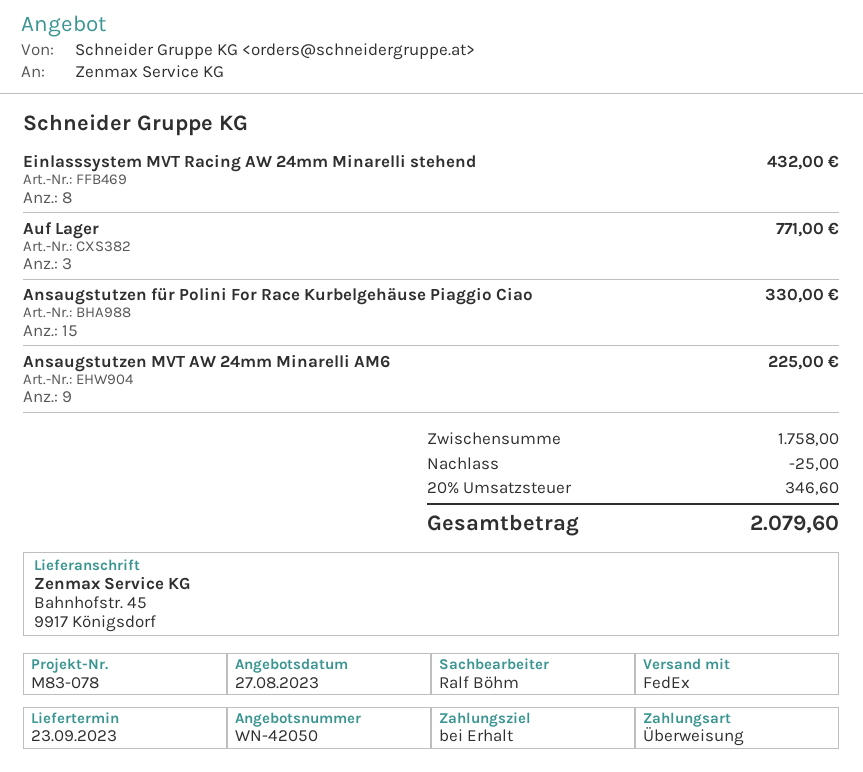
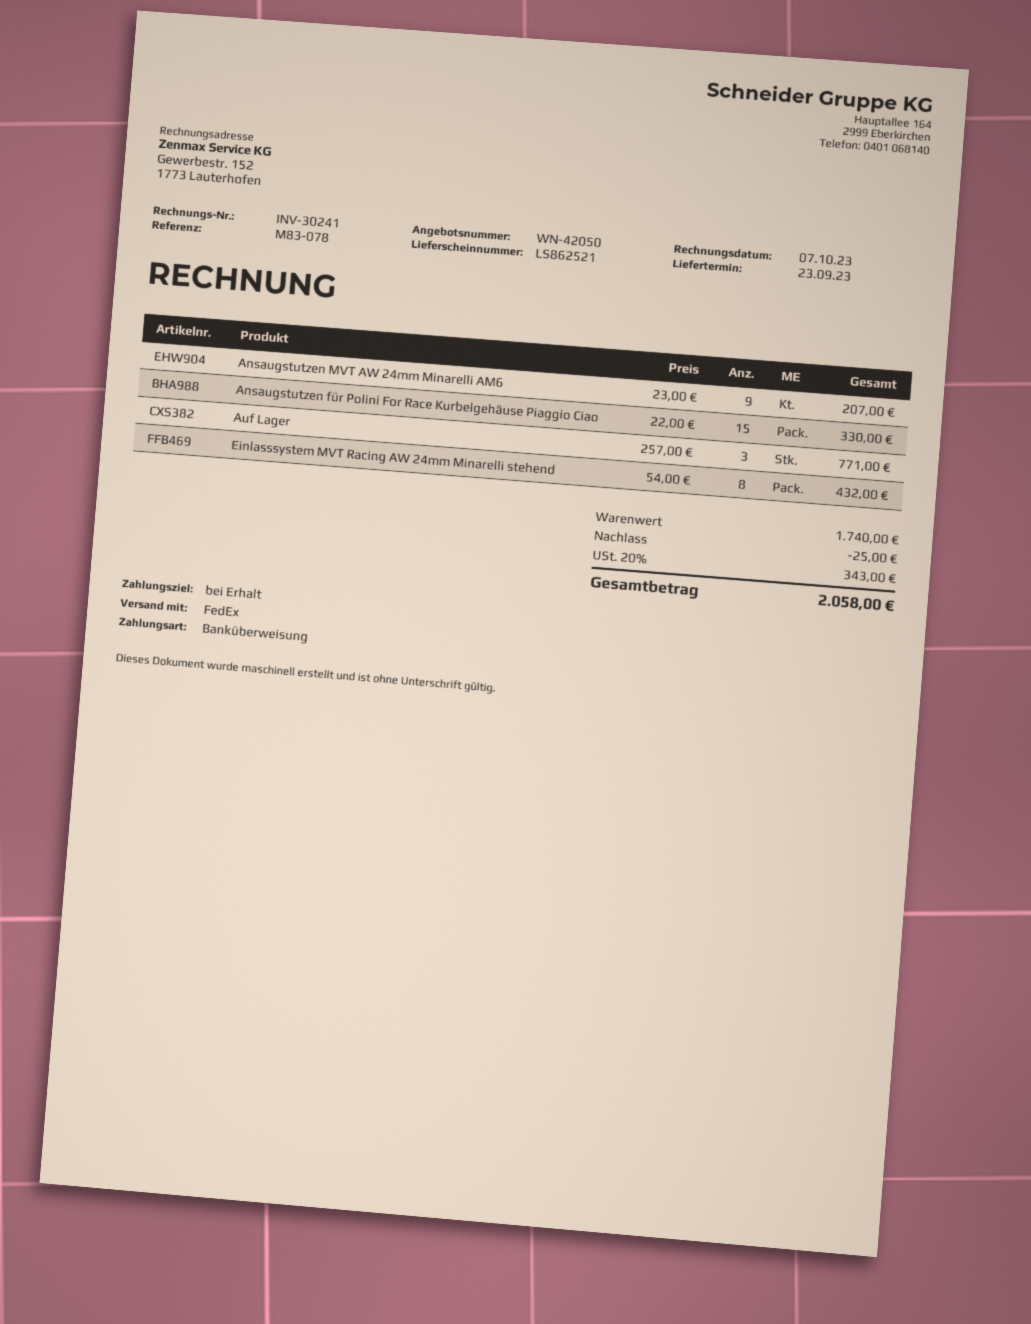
Ansaugstutzen MVT AW 24mm Minarelli AM6: 9 for 225.00 -> 9 for 207.00
subtotal: 1758.00 -> 1740.00
tax: 20% = 346.60 -> 20% = 343.00
total: 2079.60 -> 2058.00

